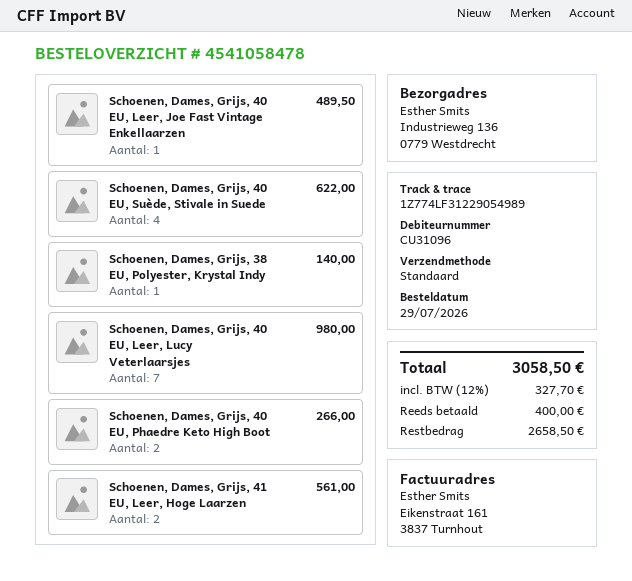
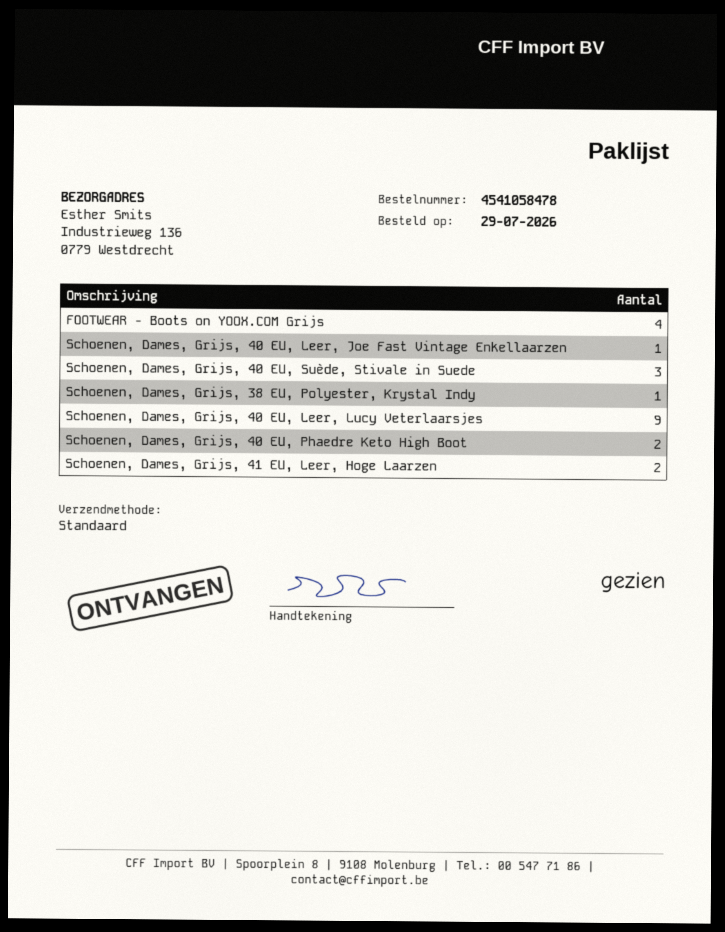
Schoenen, Dames, Grijs, 40 EU, Suède, Stivale in Suede: 4 -> 3
Schoenen, Dames, Grijs, 40 EU, Leer, Lucy Veterlaarsjes: 7 -> 9
FOOTWEAR - Boots on YOOX.COM Grijs: none -> 4

